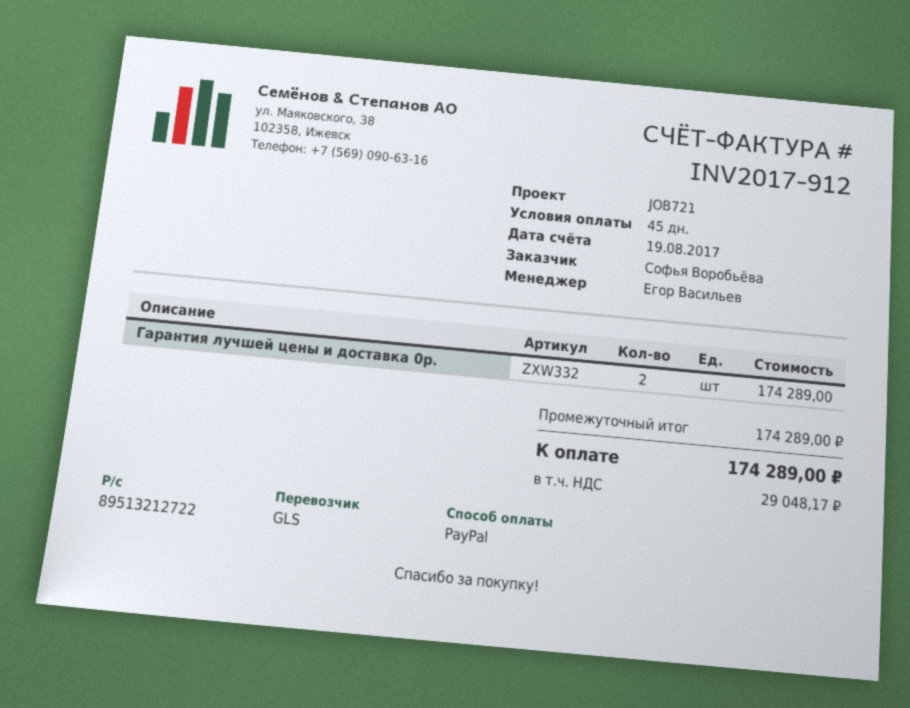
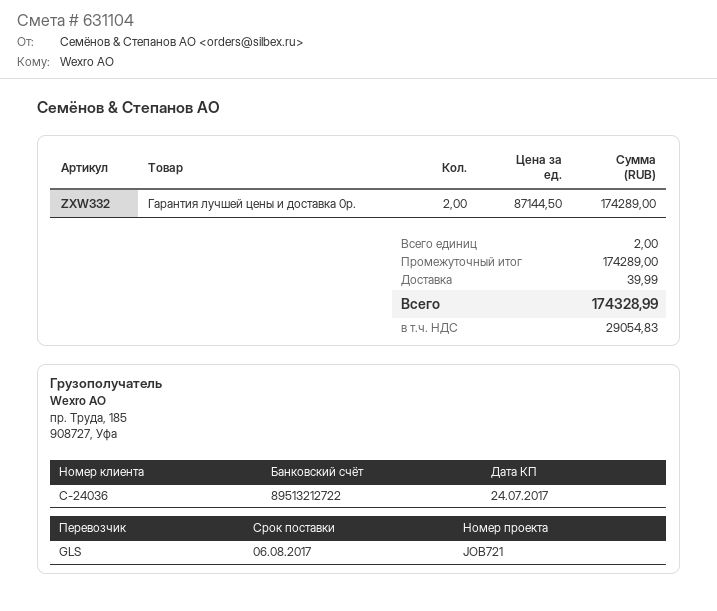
shipping: none -> 39.99
tax: 29048.17 -> 29054.83
total: 174289.00 -> 174328.99

